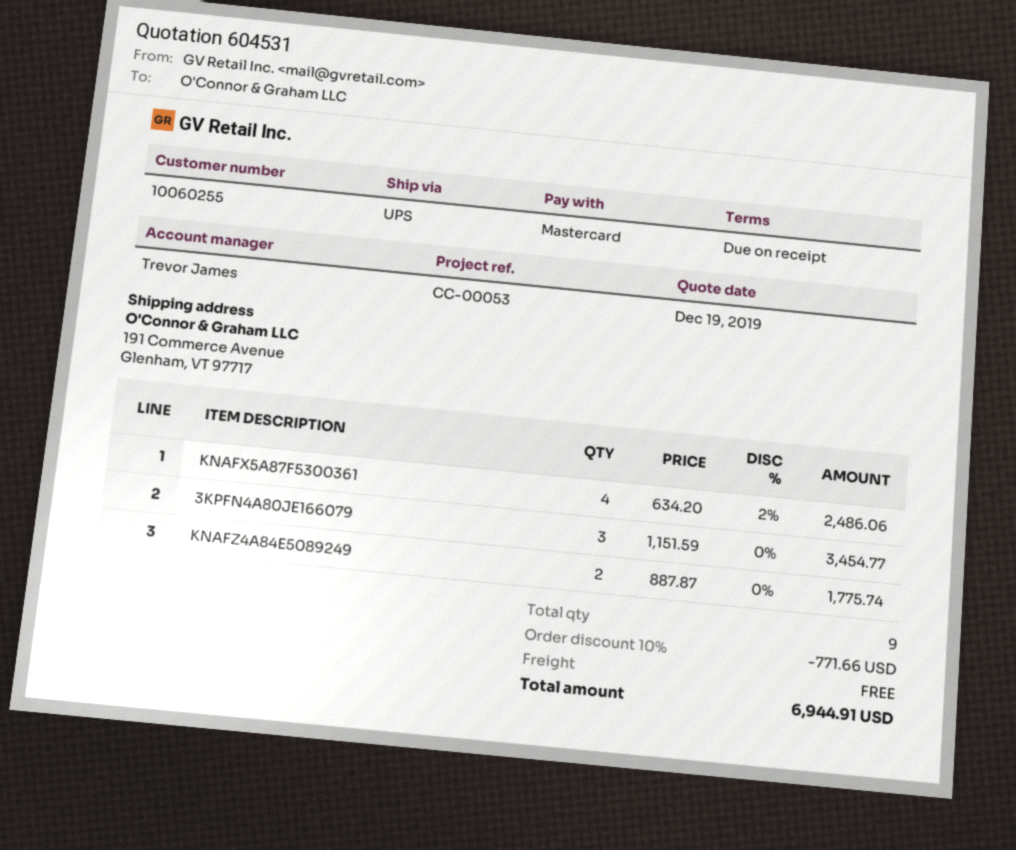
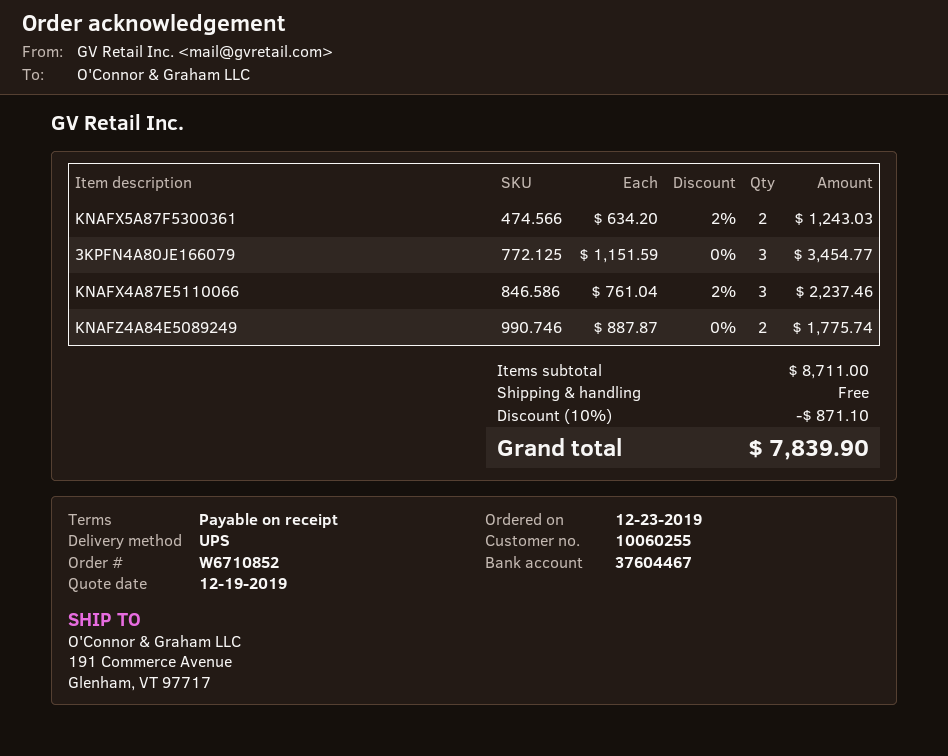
KNAFX5A87F5300361: 4 x 634.20 - 2% = 2486.06 -> 2 x 634.20 - 2% = 1243.03
KNAFX4A87E5110066: none -> 3 x 761.04 - 2% = 2237.46
discount: 10% = 771.66 -> 10% = 871.10
total: 6944.91 -> 7839.90

